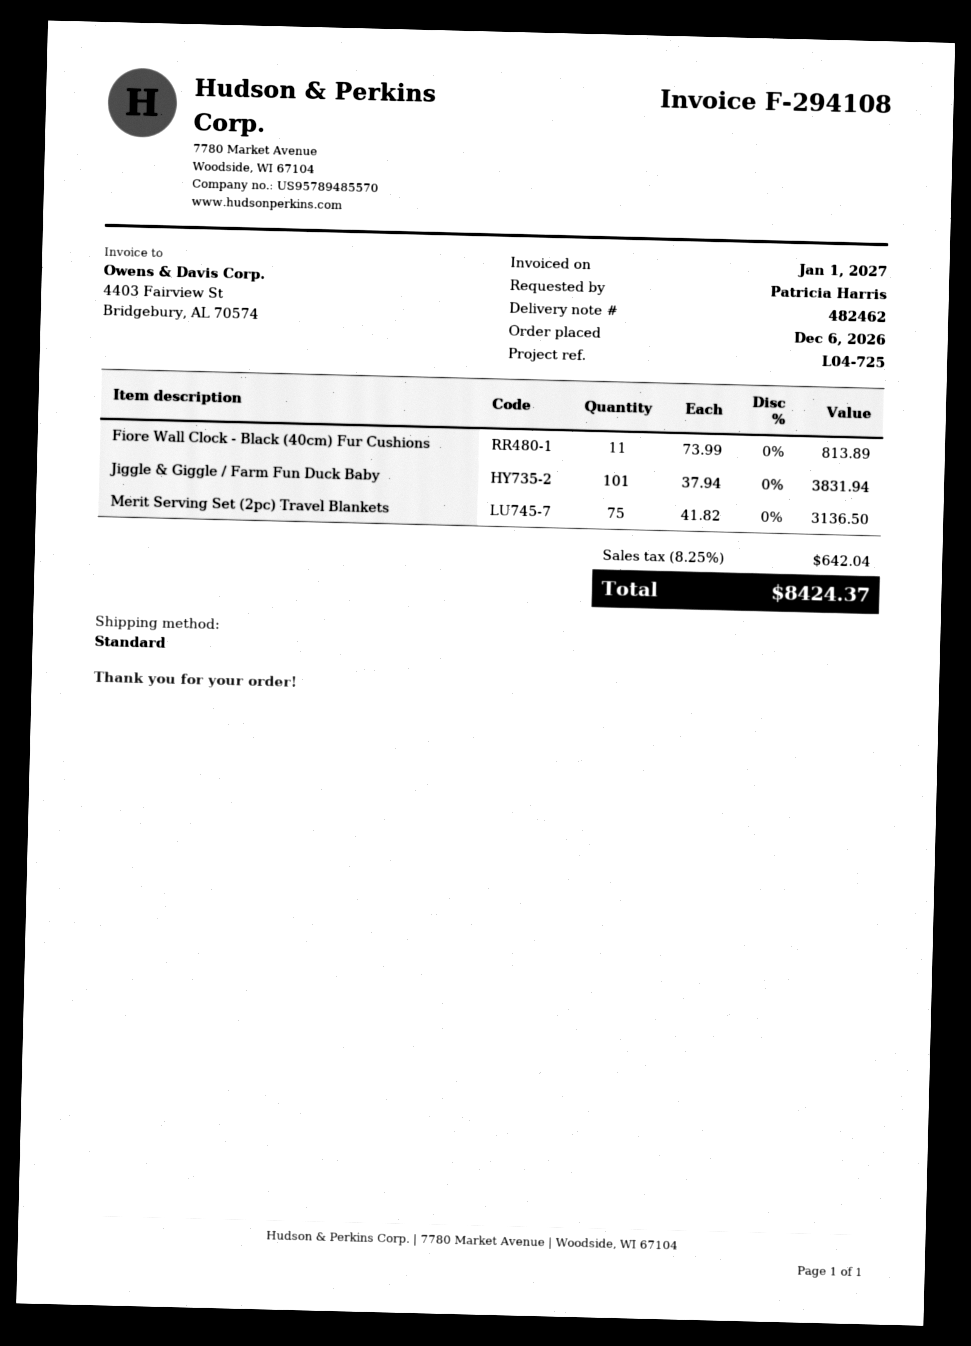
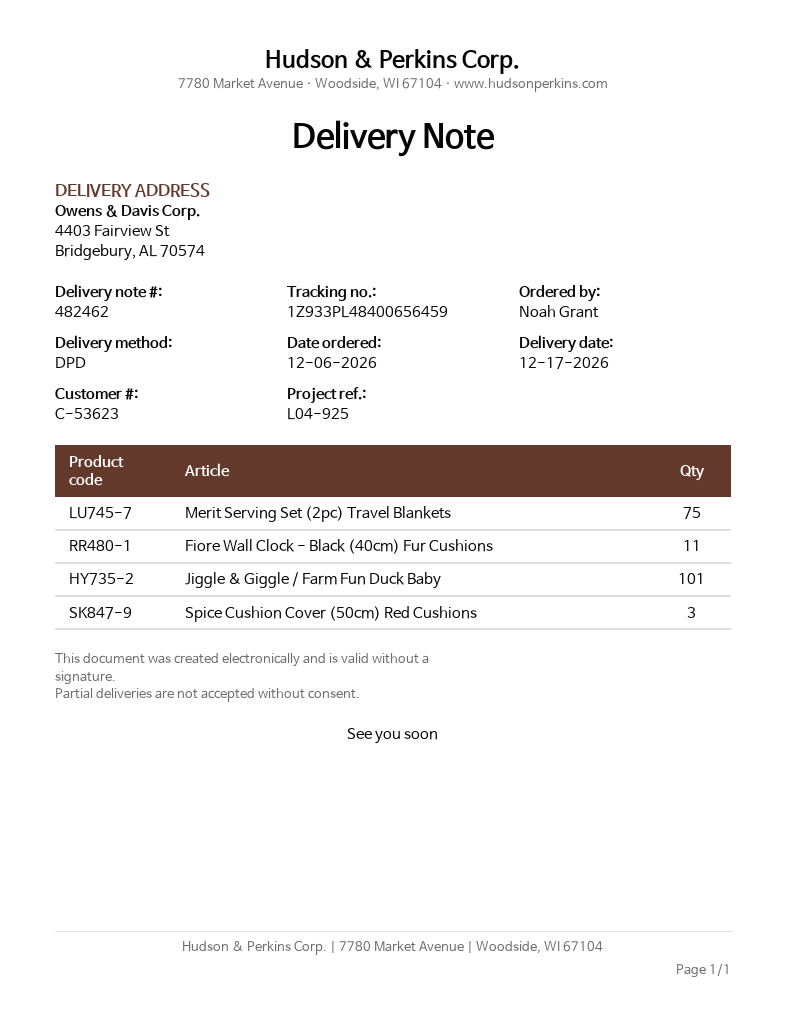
reference: L04-725 -> L04-925
ordered by: Patricia Harris -> Noah Grant
shipping method: standard -> DPD
Spice Cushion Cover (50cm) Red Cushions: none -> 3

